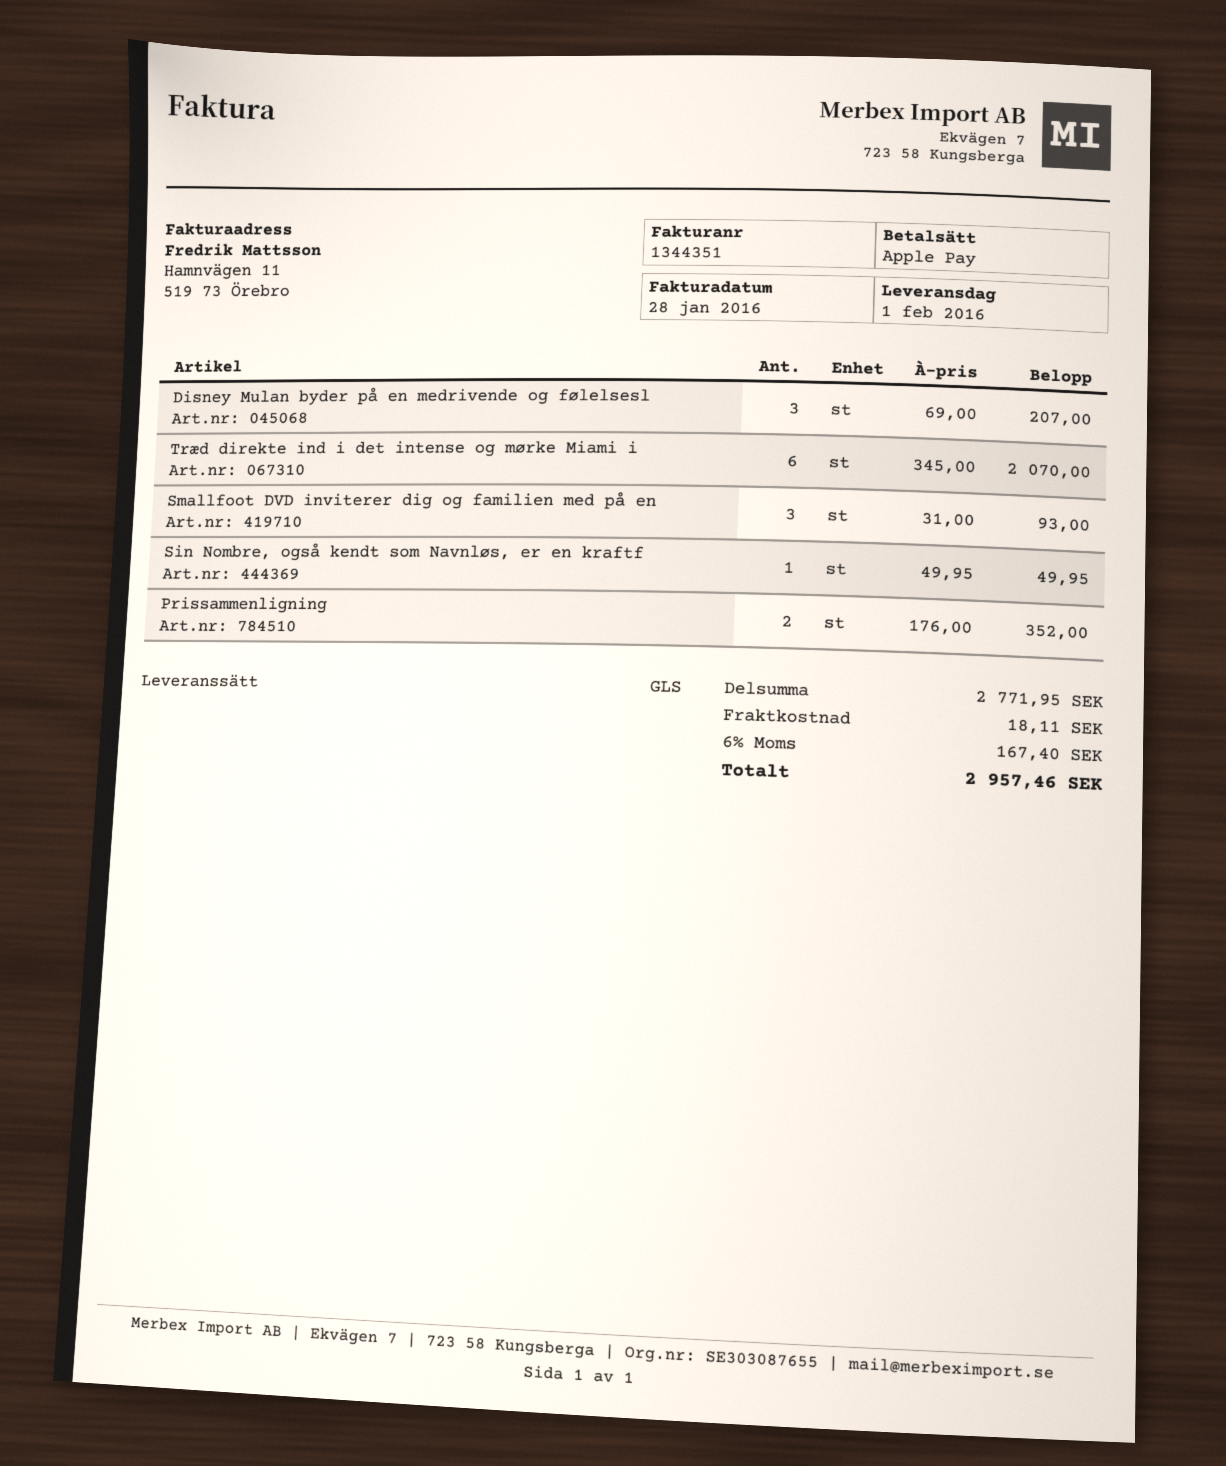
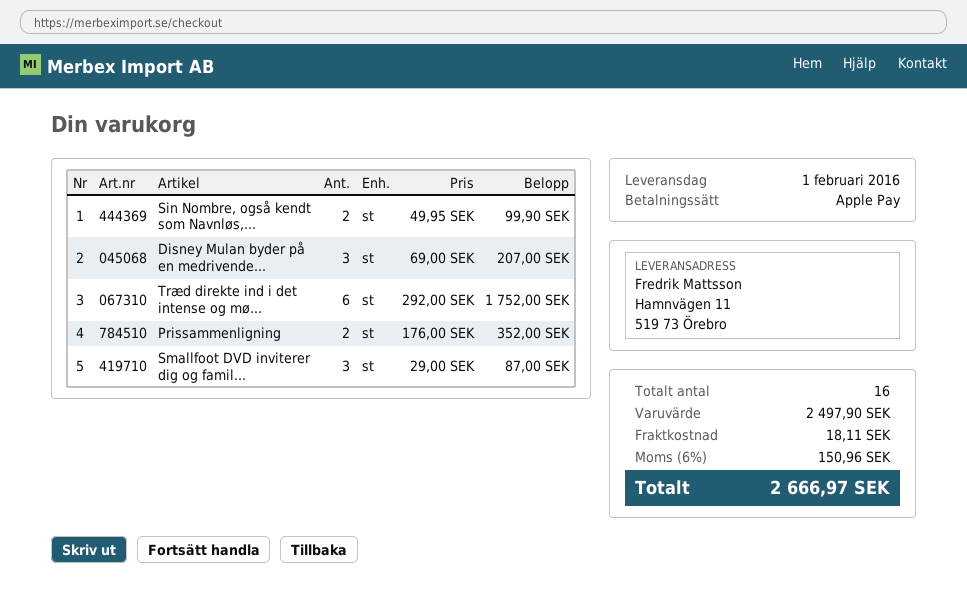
Træd direkte ind i det intense og mørke Miami i: 6 x 345.00 = 2070.00 -> 6 x 292.00 = 1752.00
Smallfoot DVD inviterer dig og familien med på en: 3 x 31.00 = 93.00 -> 3 x 29.00 = 87.00
Sin Nombre, også kendt som Navnløs, er en kraftf: 1 x 49.95 = 49.95 -> 2 x 49.95 = 99.90
subtotal: 2771.95 -> 2497.90
tax: 6% = 167.40 -> 6% = 150.96
total: 2957.46 -> 2666.97

